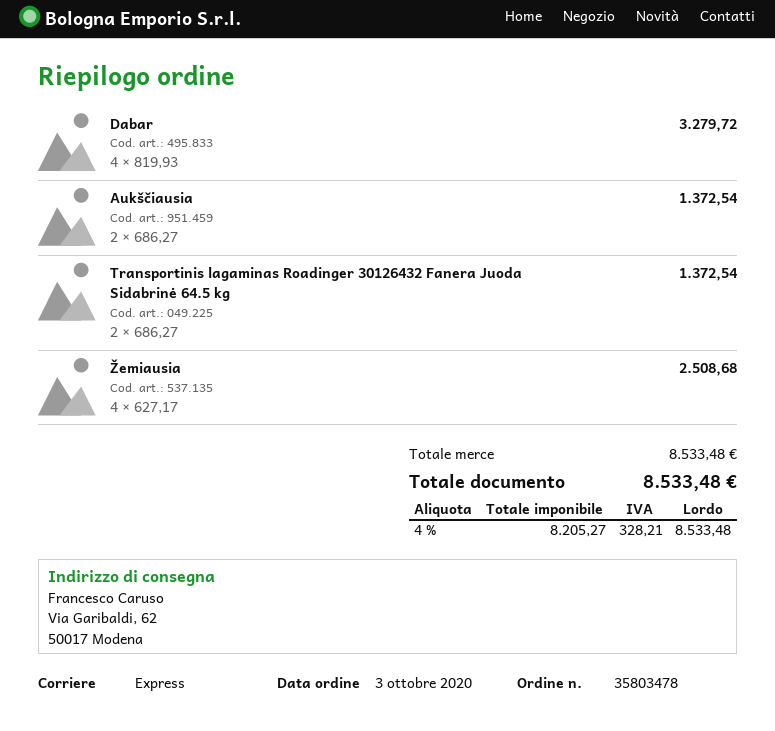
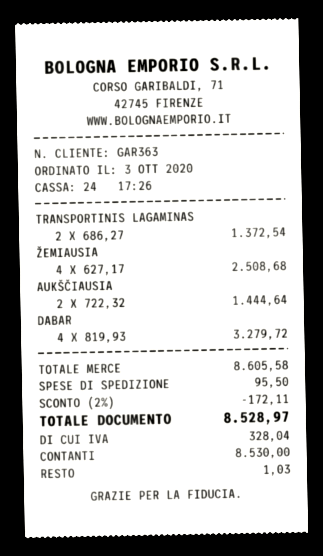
Aukščiausia: 2 x 686.27 = 1372.54 -> 2 x 722.32 = 1444.64
subtotal: 8533.48 -> 8605.58
discount: none -> 2% = 172.11
shipping: none -> 95.50
tax: 328.21 -> 328.04
total: 8533.48 -> 8528.97

